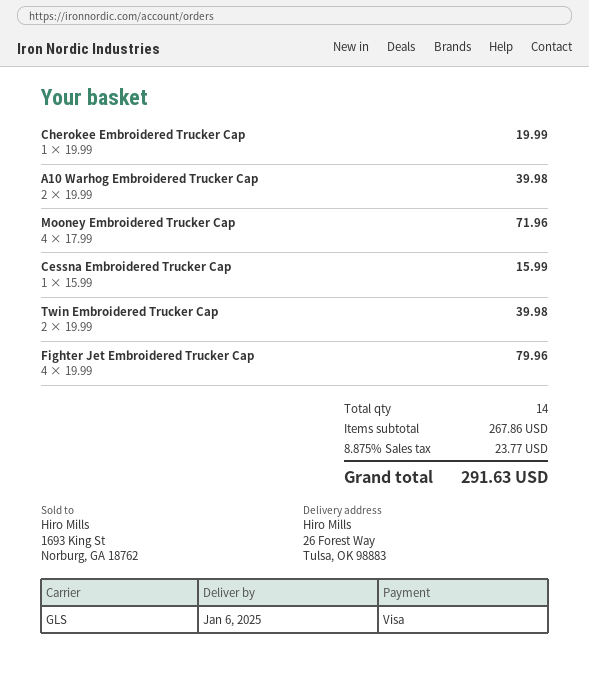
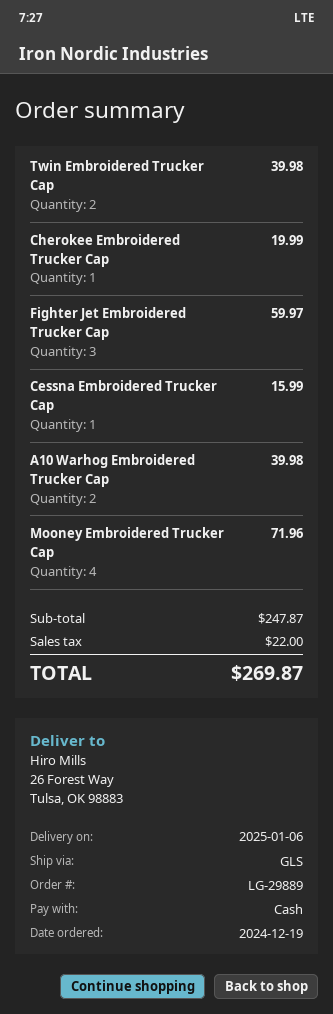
payment method: Visa -> cash
Fighter Jet Embroidered Trucker Cap: 4 for 79.96 -> 3 for 59.97
subtotal: 267.86 -> 247.87
tax: 23.77 -> 22.00
total: 291.63 -> 269.87

